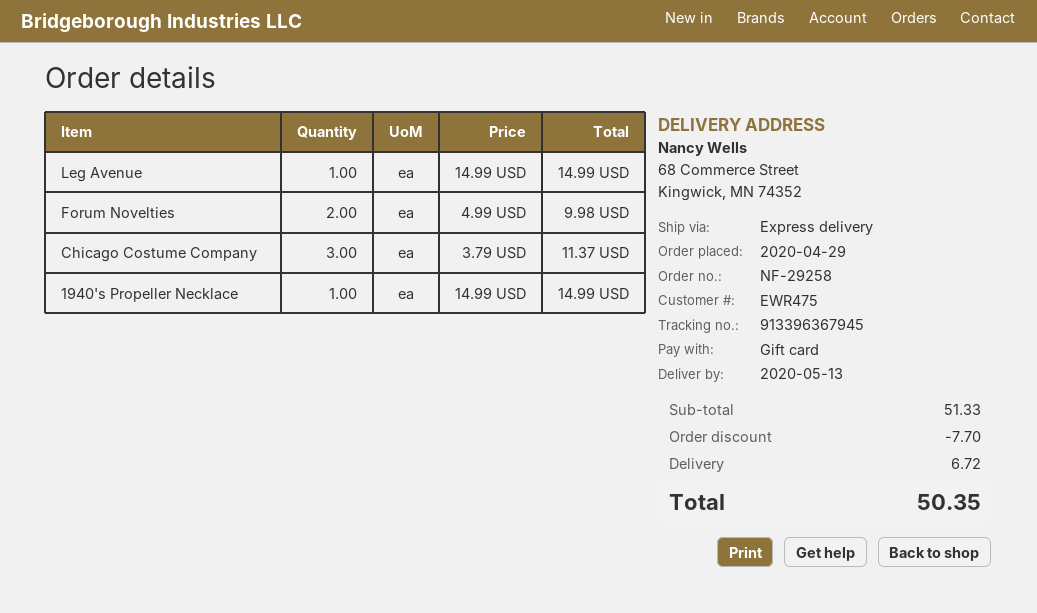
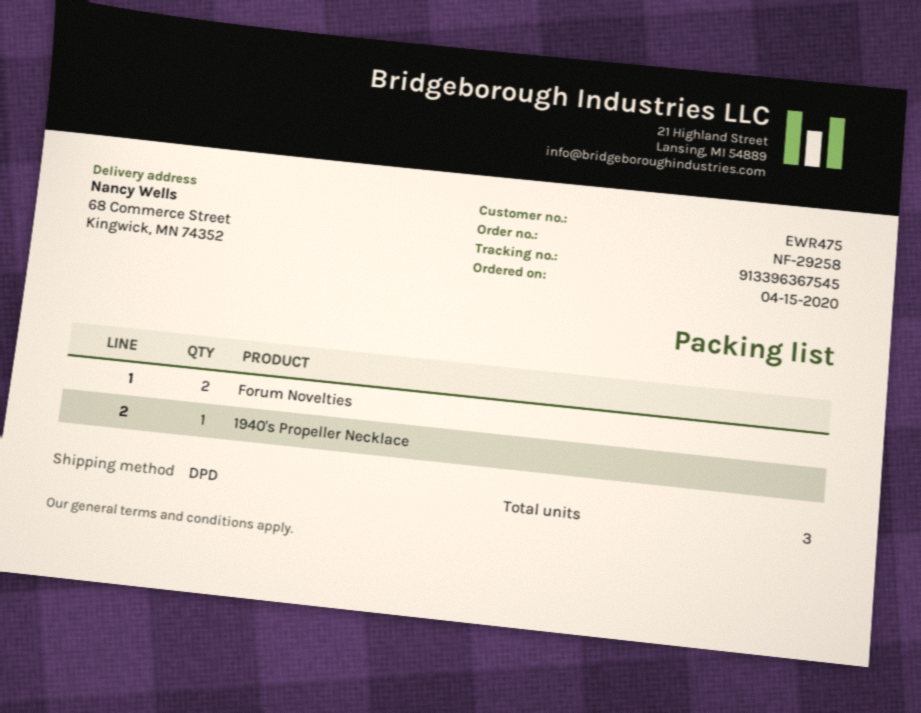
order date: 2020-04-29 -> 2020-04-15
shipping method: express -> DPD
tracking number: 913396367945 -> 913396367545
Leg Avenue: 1 -> none
Chicago Costume Company: 3 -> none

